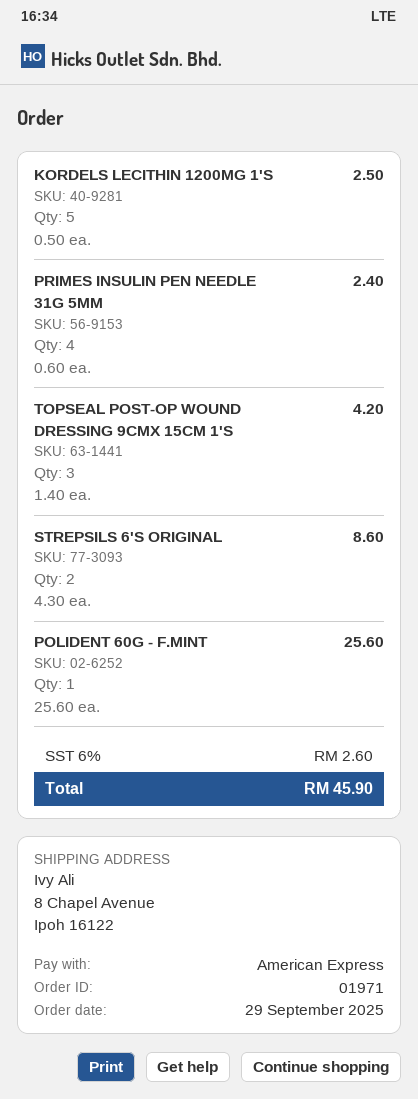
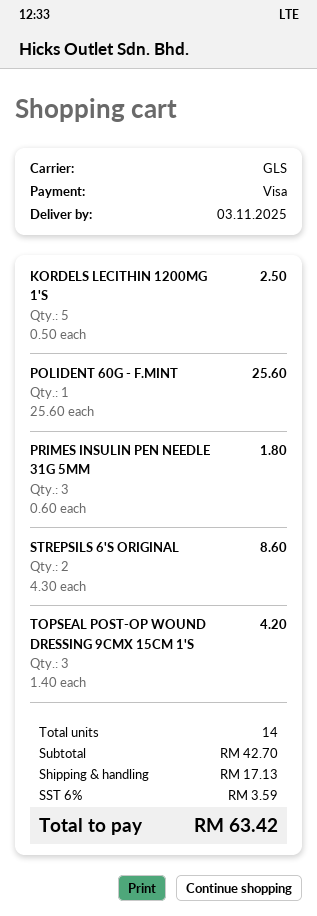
payment method: American Express -> Visa
PRIMES INSULIN PEN NEEDLE 31G 5MM: 4 x 0.60 = 2.40 -> 3 x 0.60 = 1.80
shipping: none -> 17.13
tax: 6% = 2.60 -> 6% = 3.59
total: 45.90 -> 63.42

